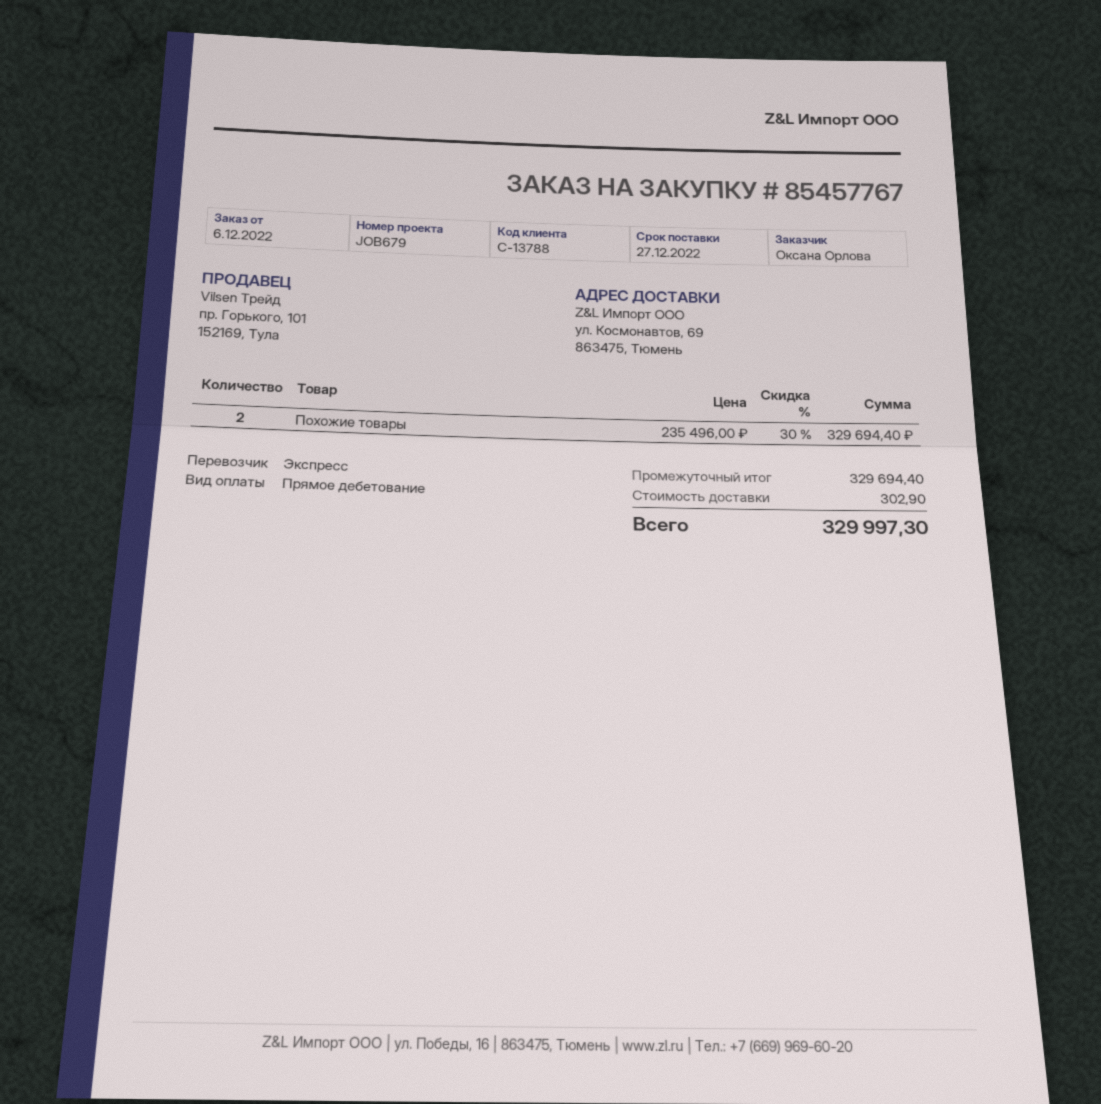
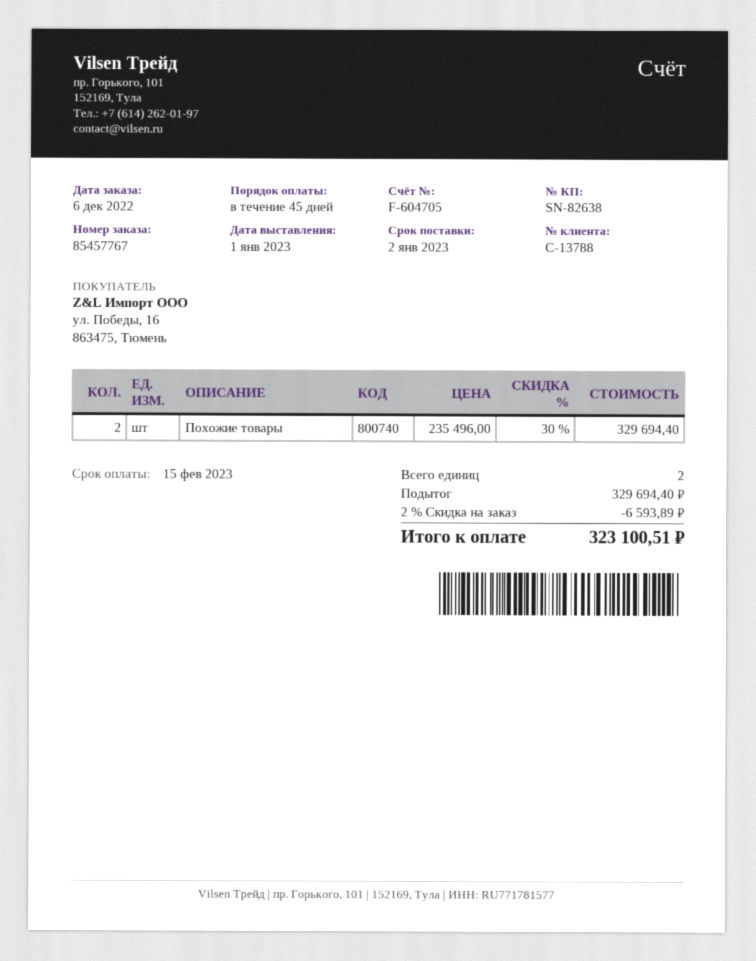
delivery date: 2022-12-27 -> 2023-01-02
discount: none -> 2% = 6593.89
shipping: 302.90 -> none
total: 329997.30 -> 323100.51

